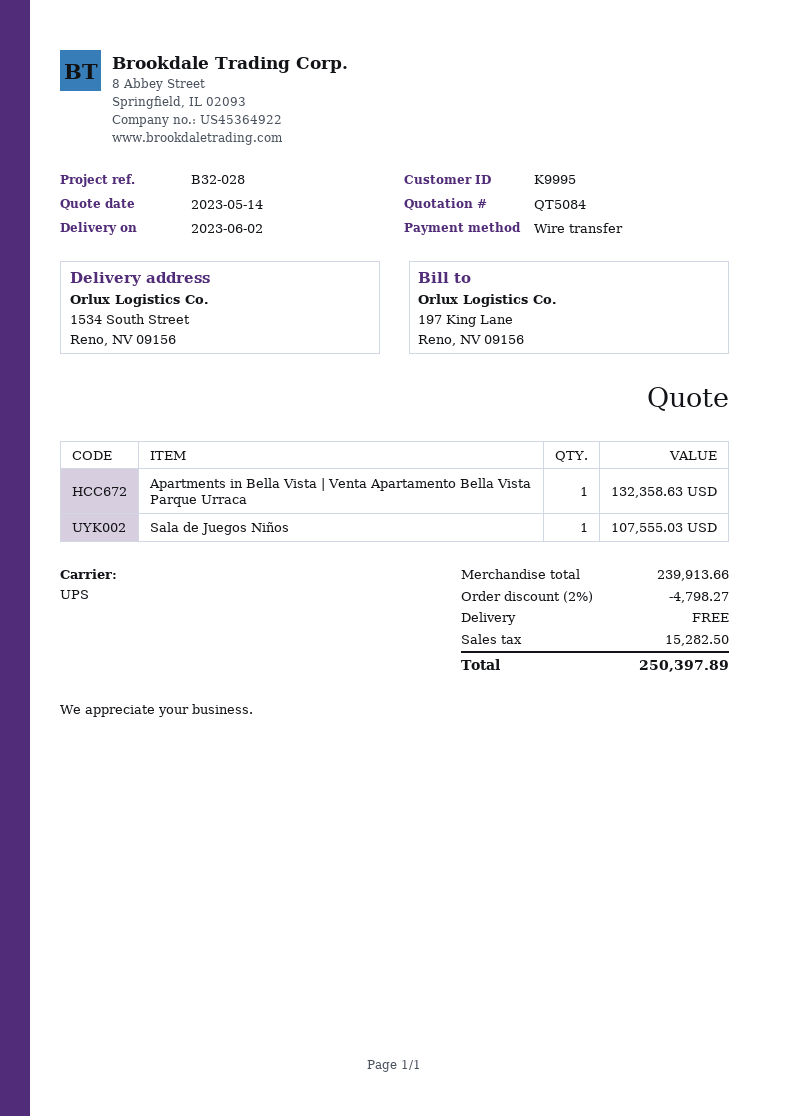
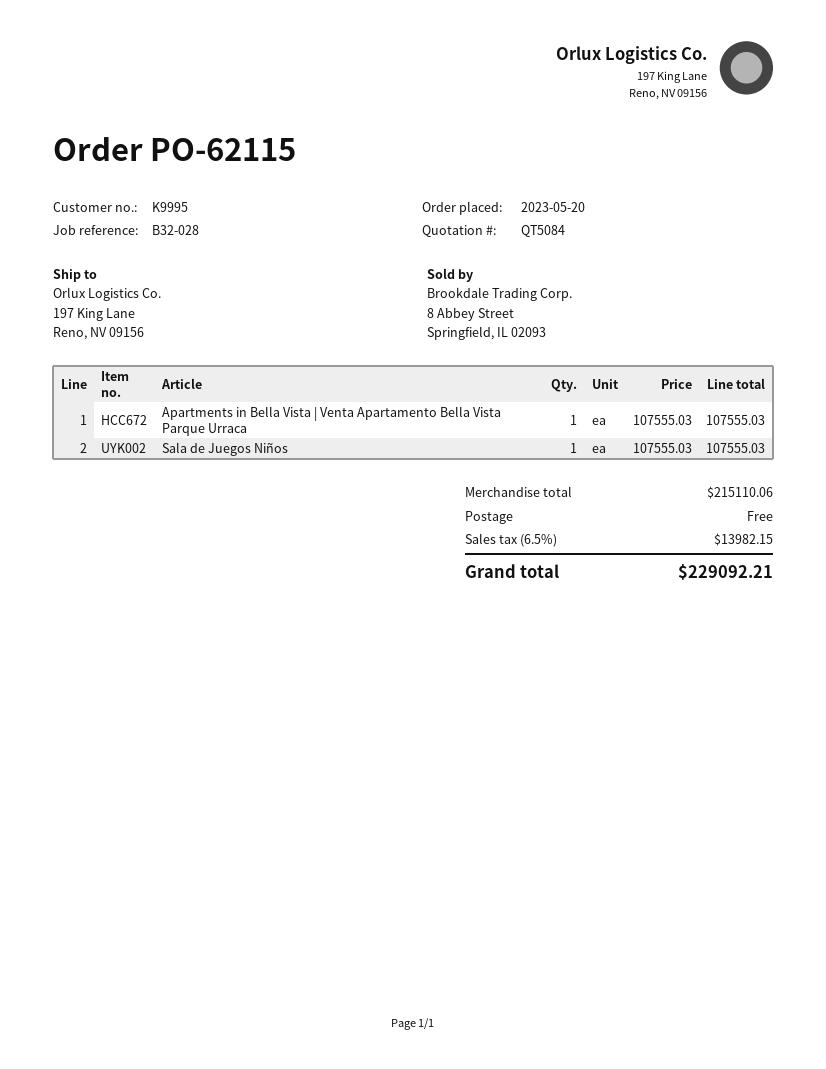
ship to: 1534 South Street, Reno, NV 09156 -> 197 King Lane, Reno, NV 09156
Apartments in Bella Vista | Venta Apartamento Bella Vista Parque Urraca: 1 for 132358.63 -> 1 for 107555.03
subtotal: 239913.66 -> 215110.06
discount: 2% = 4798.27 -> none
tax: 15282.50 -> 13982.15
total: 250397.89 -> 229092.21

